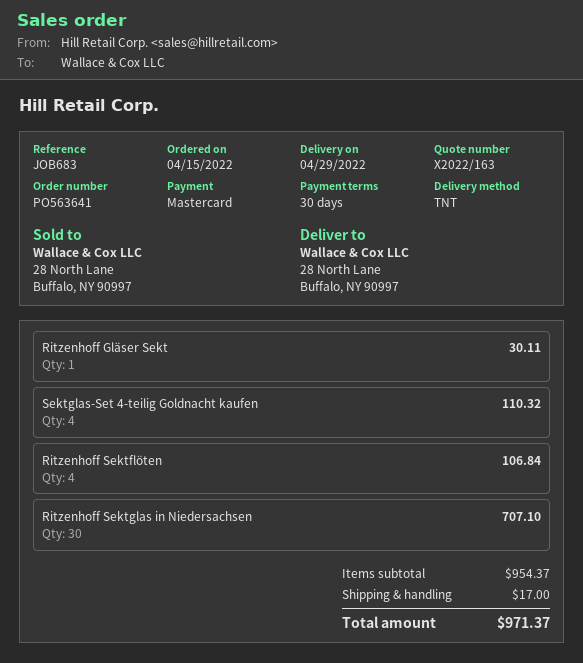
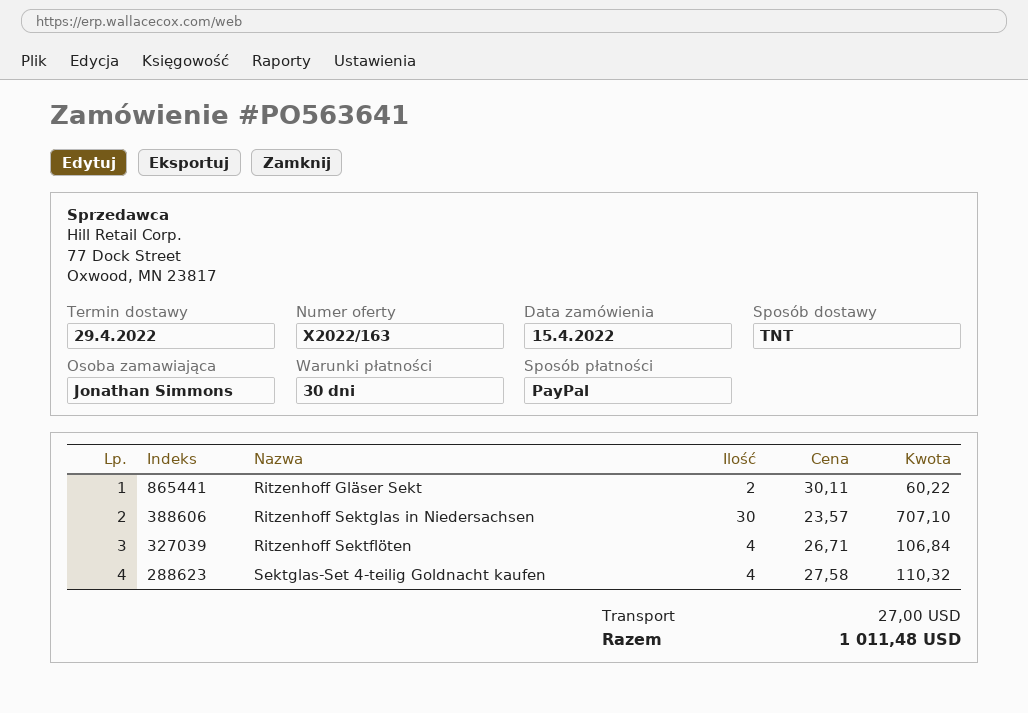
payment method: Mastercard -> PayPal
Ritzenhoff Gläser Sekt: 1 for 30.11 -> 2 for 60.22
shipping: 17.00 -> 27.00
total: 971.37 -> 1011.48

